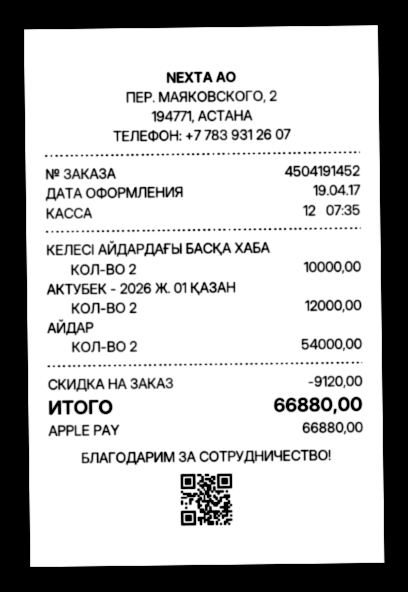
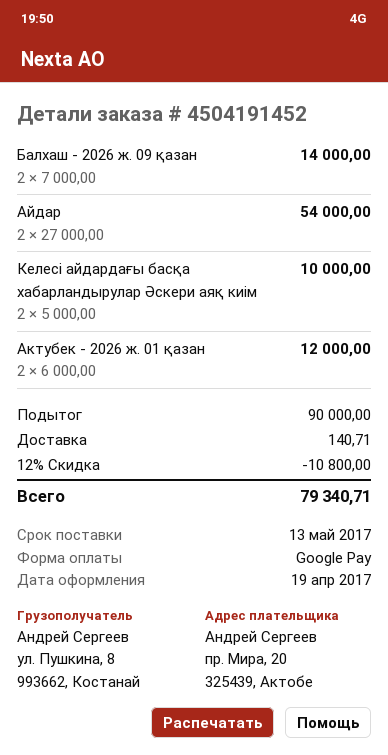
payment method: Apple Pay -> Google Pay
Балхаш - 2026 ж. 09 қазан: none -> 2 for 14000.00
discount: 9120.00 -> 10800.00
shipping: none -> 140.71
total: 66880.00 -> 79340.71

